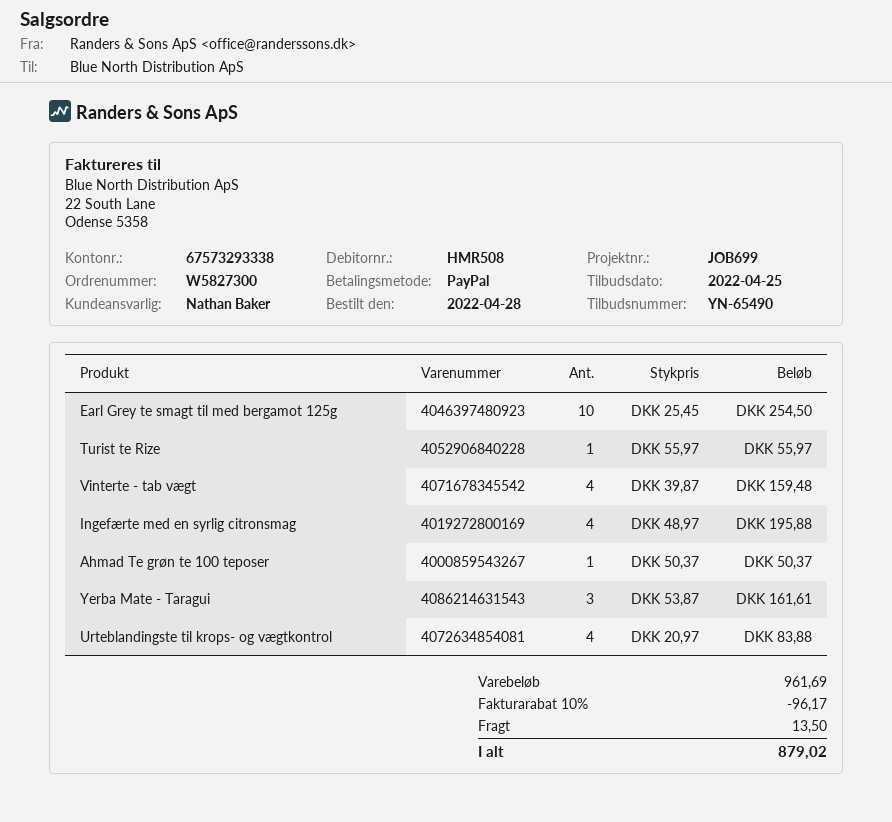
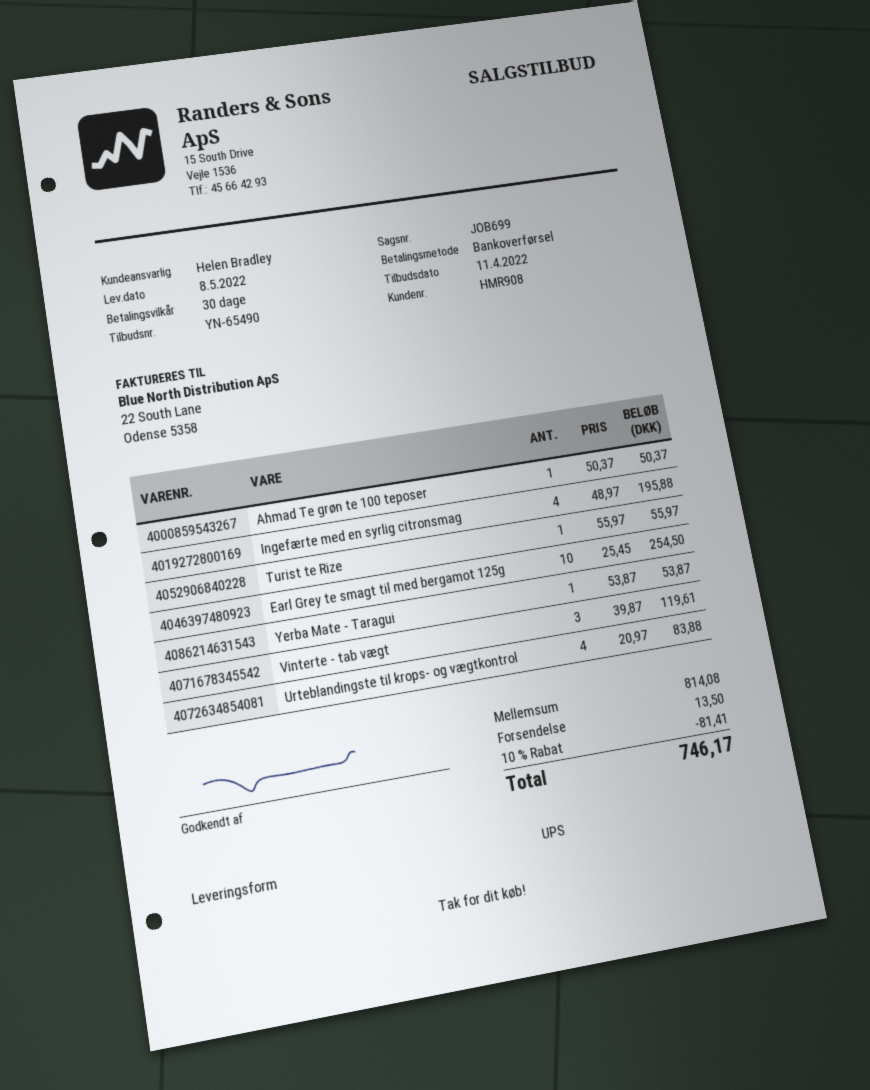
quote date: 2022-04-25 -> 2022-04-11
customer number: HMR508 -> HMR908
sales rep: Nathan Baker -> Helen Bradley
payment method: PayPal -> bank transfer
Vinterte - tab vægt: 4 x 39.87 = 159.48 -> 3 x 39.87 = 119.61
Yerba Mate - Taragui: 3 x 53.87 = 161.61 -> 1 x 53.87 = 53.87
subtotal: 961.69 -> 814.08
discount: 10% = 96.17 -> 10% = 81.41
total: 879.02 -> 746.17

